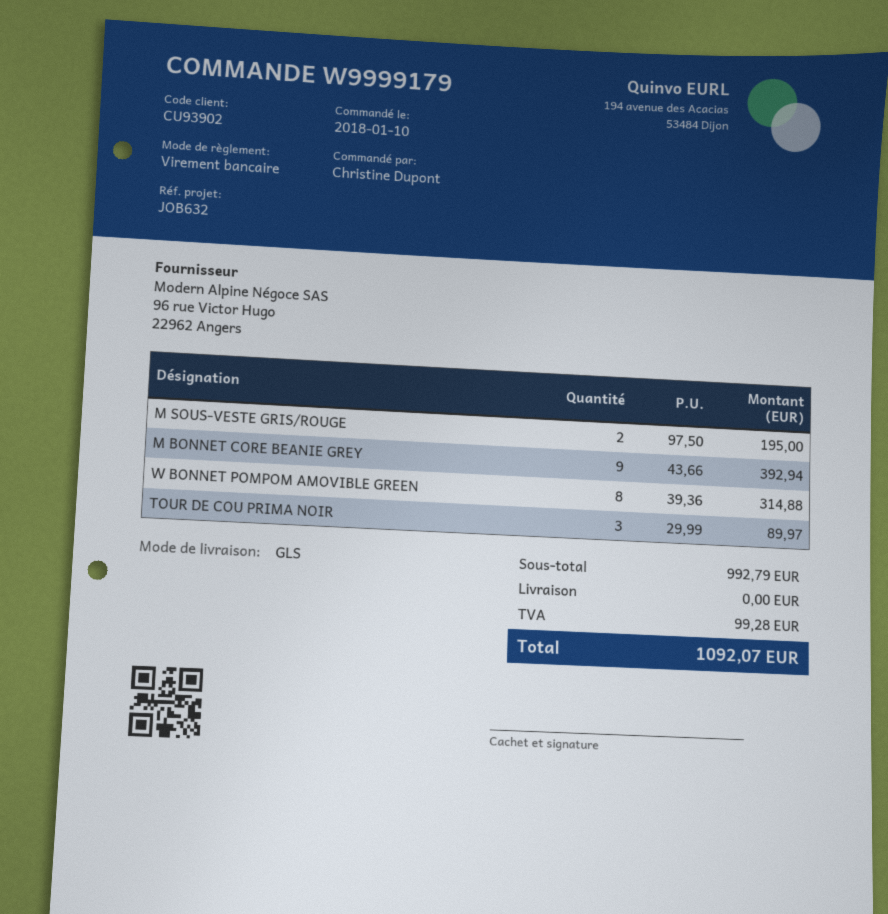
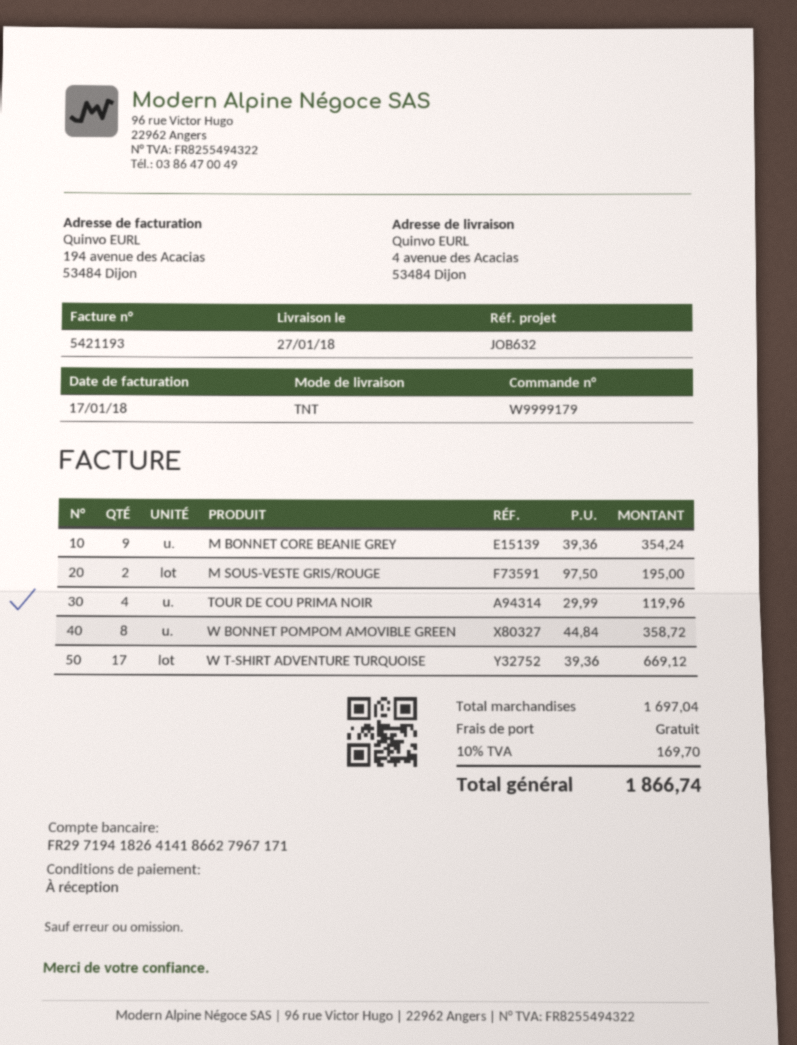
shipping method: GLS -> TNT
M BONNET CORE BEANIE GREY: 9 x 43.66 = 392.94 -> 9 x 39.36 = 354.24
W BONNET POMPOM AMOVIBLE GREEN: 8 x 39.36 = 314.88 -> 8 x 44.84 = 358.72
TOUR DE COU PRIMA NOIR: 3 x 29.99 = 89.97 -> 4 x 29.99 = 119.96
W T-SHIRT ADVENTURE TURQUOISE: none -> 17 x 39.36 = 669.12
subtotal: 992.79 -> 1697.04
tax: 99.28 -> 169.70
total: 1092.07 -> 1866.74

